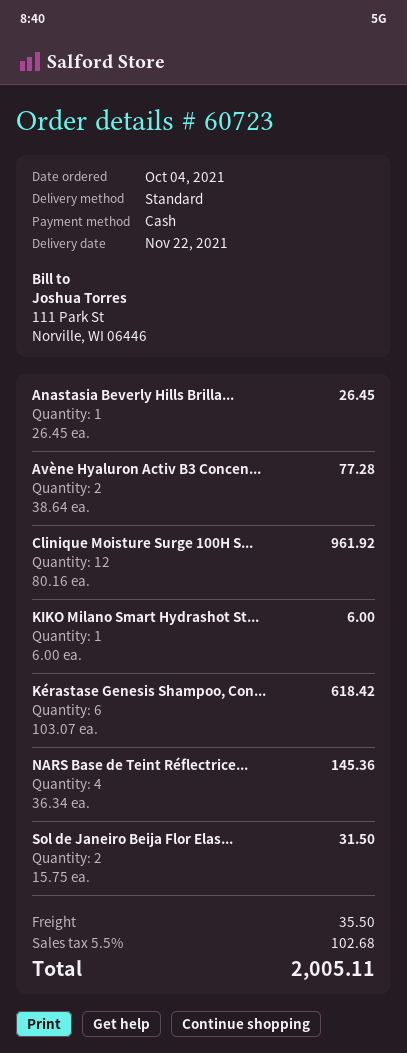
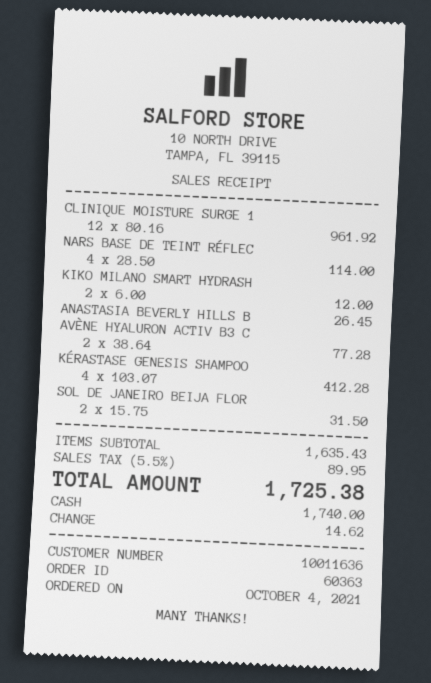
order number: 60723 -> 60363
KIKO Milano Smart Hydrashot St...: 1 x 6.00 = 6.00 -> 2 x 6.00 = 12.00
Kérastase Genesis Shampoo, Con...: 6 x 103.07 = 618.42 -> 4 x 103.07 = 412.28
NARS Base de Teint Réflectrice...: 4 x 36.34 = 145.36 -> 4 x 28.50 = 114.00
shipping: 35.50 -> none
tax: 5.5% = 102.68 -> 5.5% = 89.95
total: 2005.11 -> 1725.38

